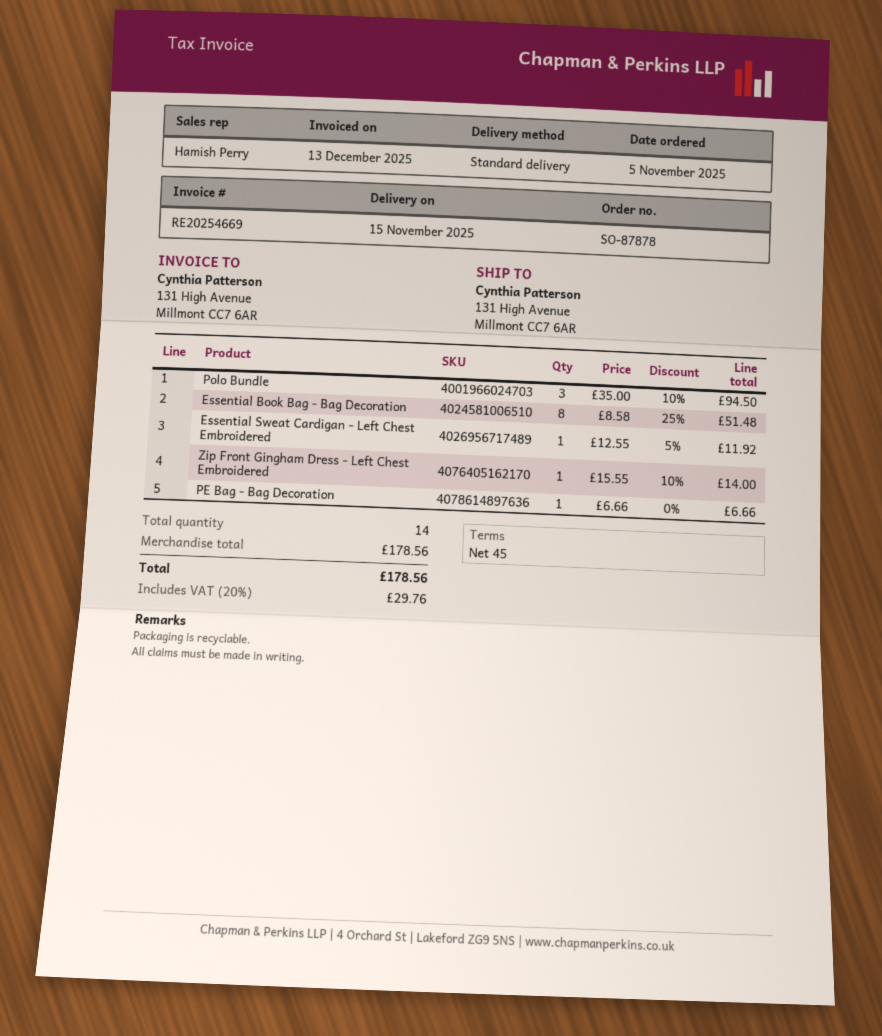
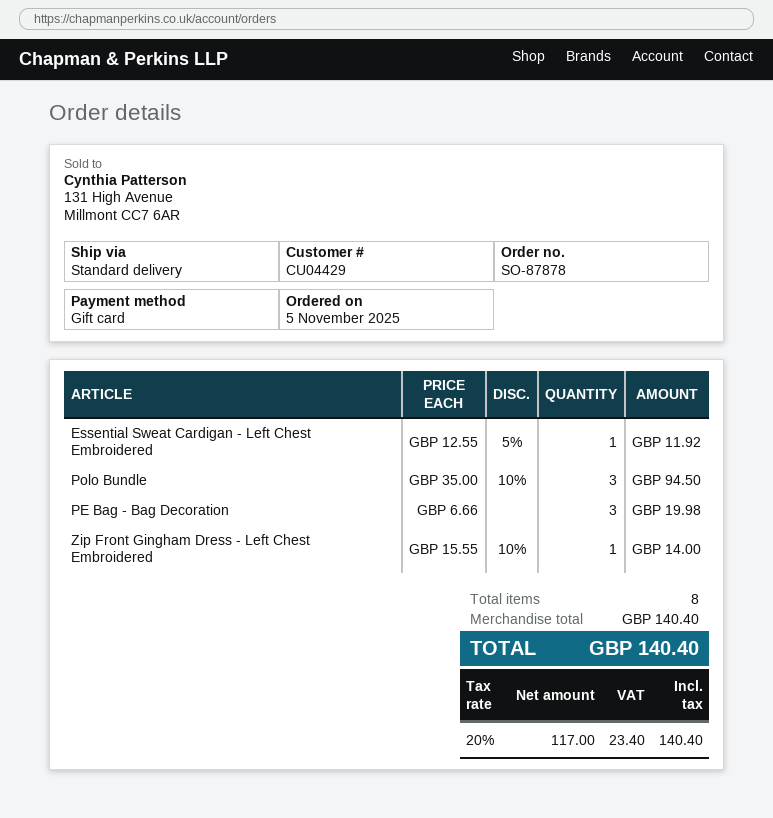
Essential Book Bag - Bag Decoration: 8 x 8.58 - 25% = 51.48 -> none
PE Bag - Bag Decoration: 1 x 6.66 = 6.66 -> 3 x 6.66 = 19.98
total quantity: 14 -> 8
subtotal: 178.56 -> 140.40
tax: 20% = 29.76 -> 20% = 23.40
total: 178.56 -> 140.40

